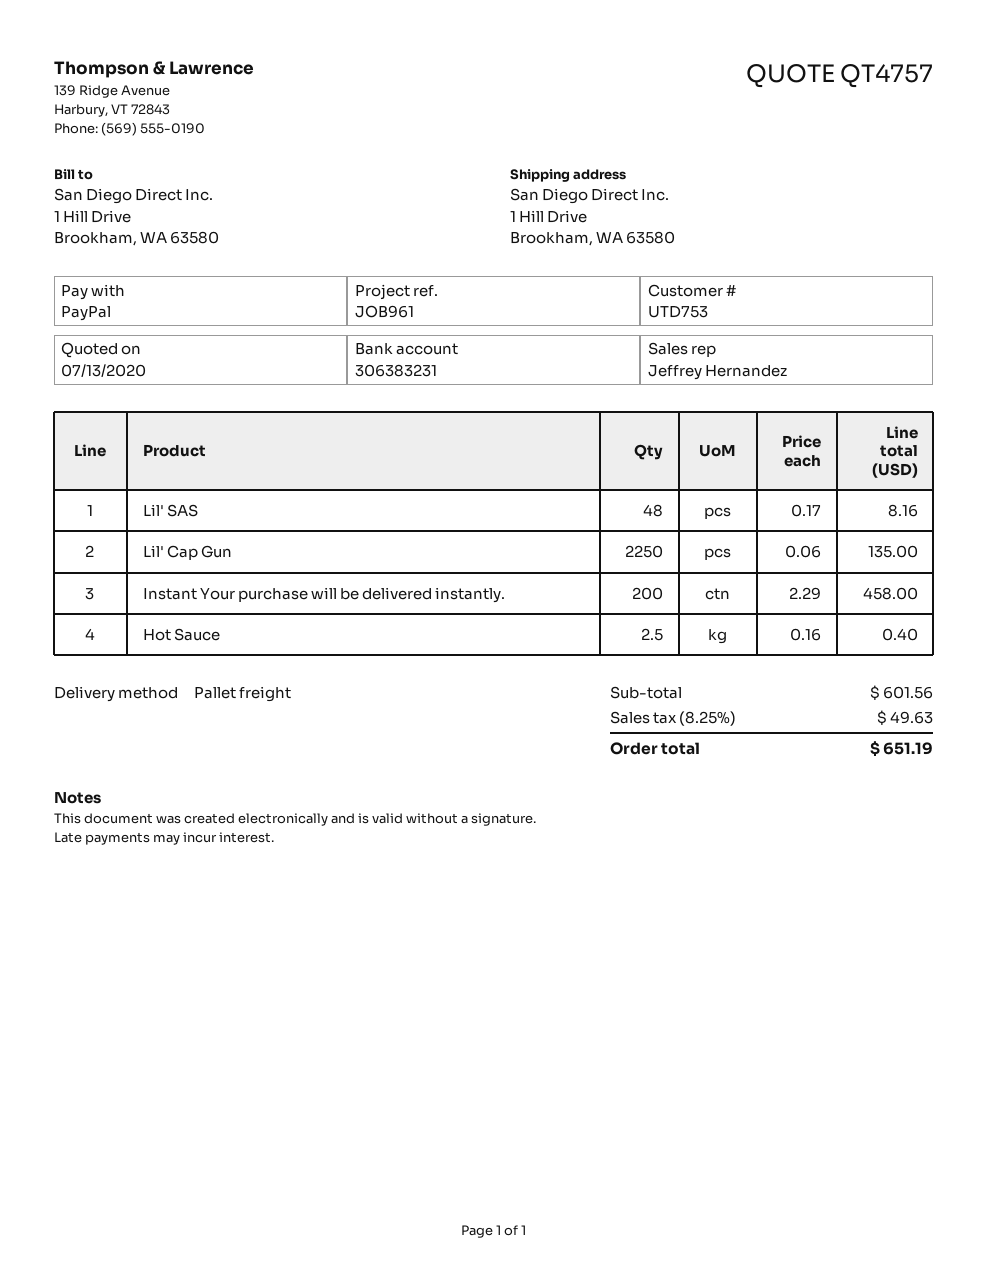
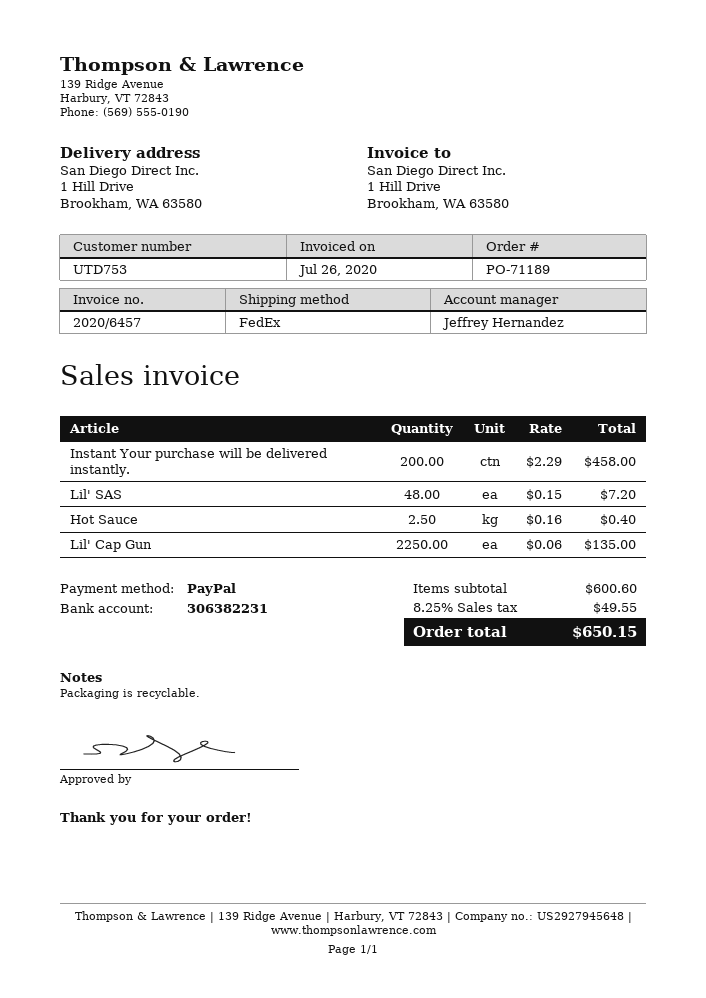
bank account: 306383231 -> 306382231
shipping method: pallet freight -> FedEx
Lil' SAS: 48 x 0.17 = 8.16 -> 48 x 0.15 = 7.20
subtotal: 601.56 -> 600.60
tax: 8.25% = 49.63 -> 8.25% = 49.55
total: 651.19 -> 650.15

